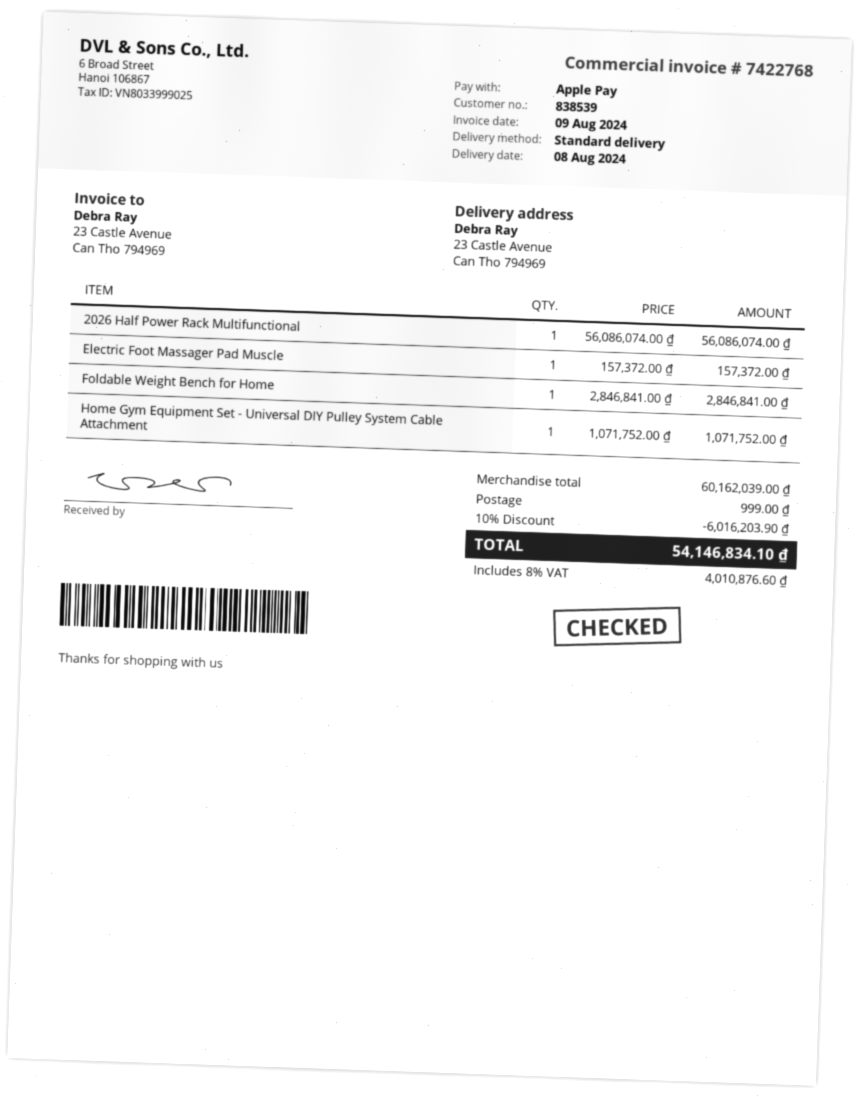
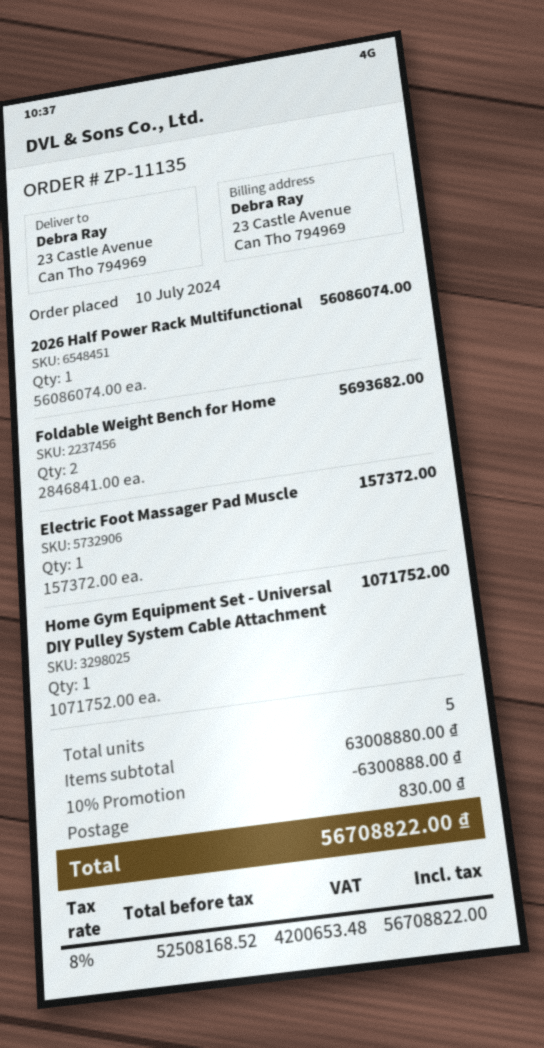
Foldable Weight Bench for Home: 1 x 2846841.00 = 2846841.00 -> 2 x 2846841.00 = 5693682.00
subtotal: 60162039.00 -> 63008880.00
discount: 10% = 6016203.90 -> 10% = 6300888.00
shipping: 999.00 -> 830.00
tax: 8% = 4010876.60 -> 8% = 4200653.48
total: 54146834.10 -> 56708822.00

